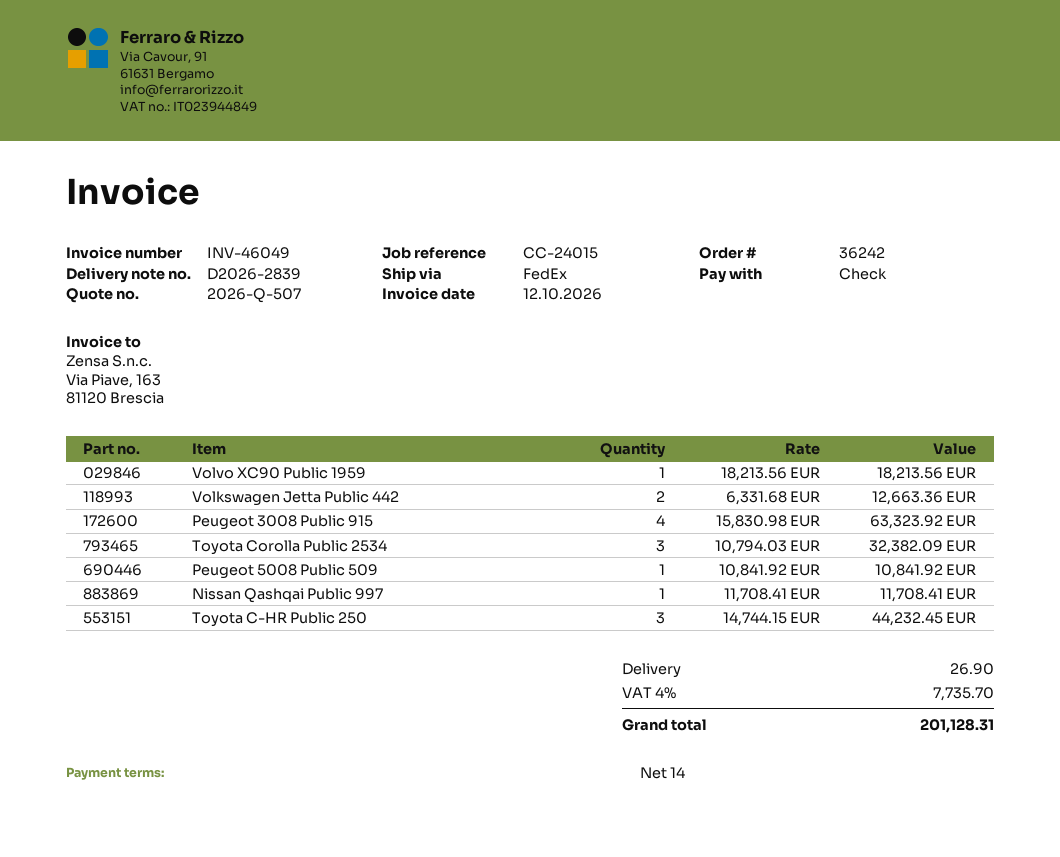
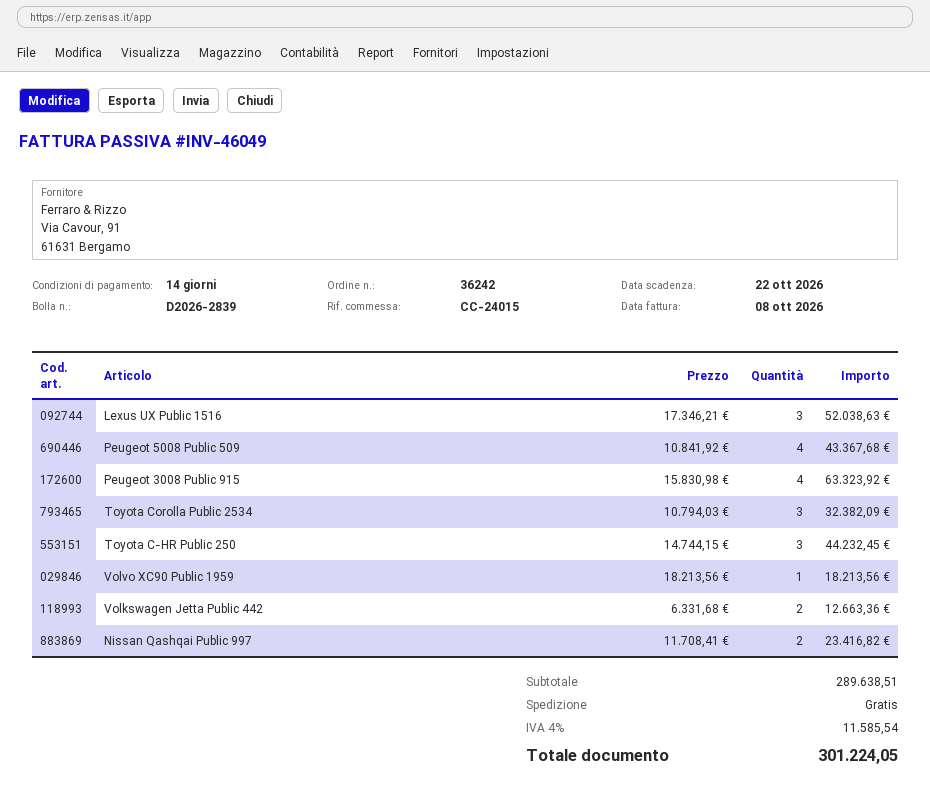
invoice date: 2026-10-12 -> 2026-10-08
Peugeot 5008 Public 509: 1 x 10841.92 = 10841.92 -> 4 x 10841.92 = 43367.68
Nissan Qashqai Public 997: 1 x 11708.41 = 11708.41 -> 2 x 11708.41 = 23416.82
Lexus UX Public 1516: none -> 3 x 17346.21 = 52038.63
shipping: 26.90 -> 0.00
tax: 4% = 7735.70 -> 4% = 11585.54
total: 201128.31 -> 301224.05

